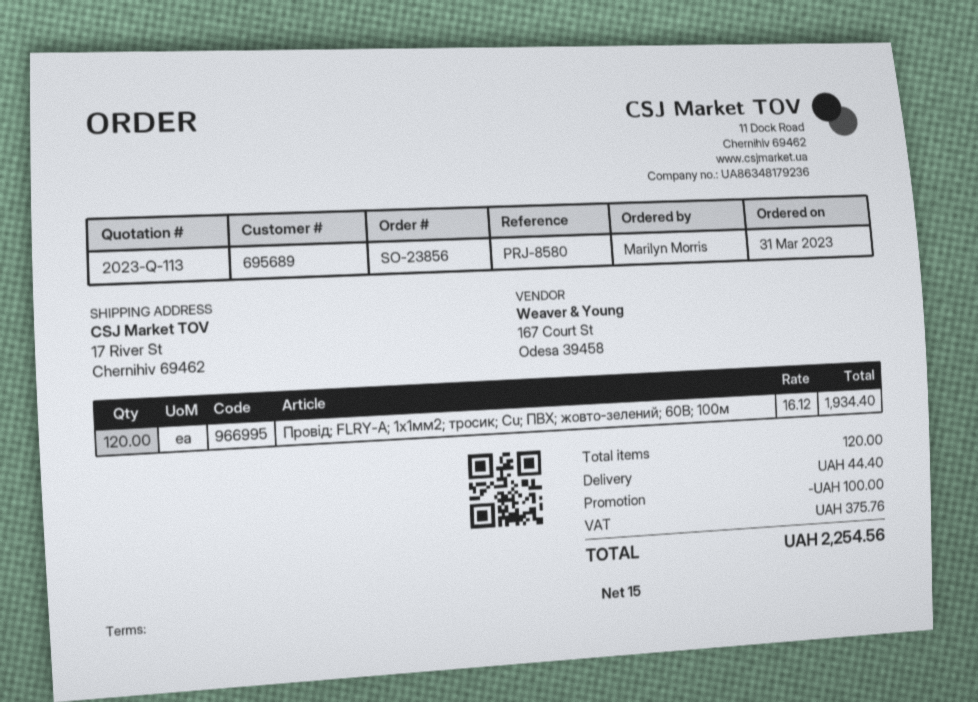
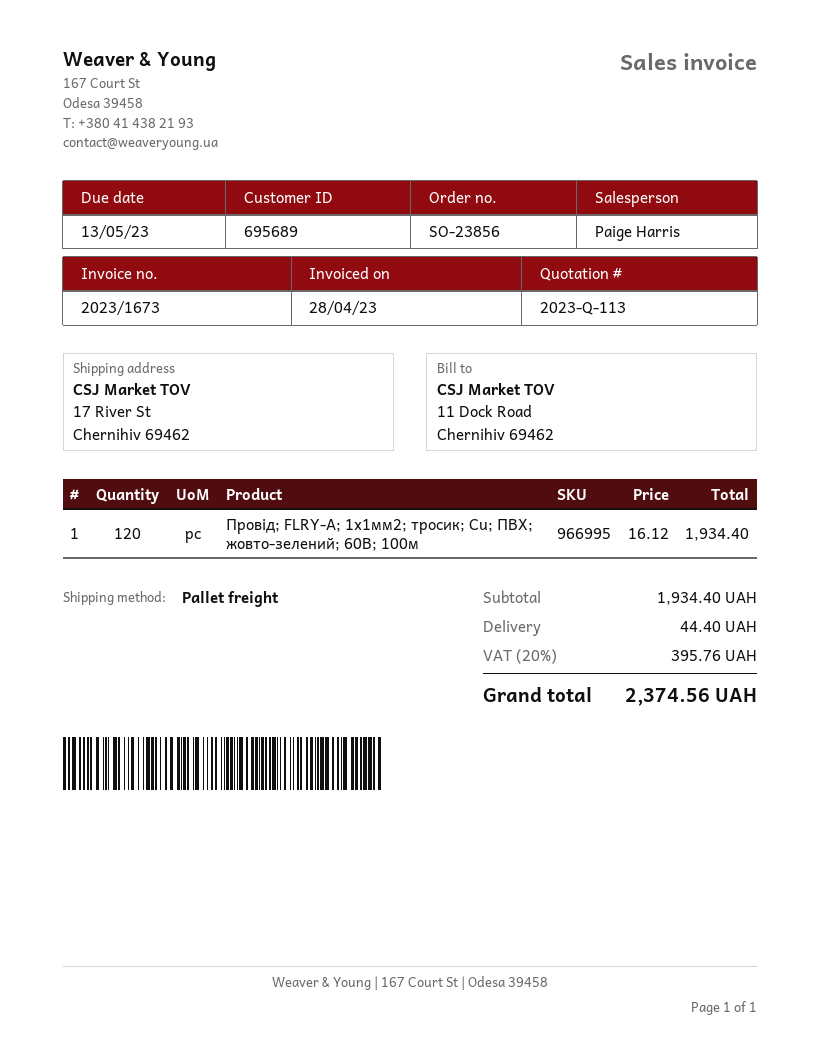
discount: 100.00 -> none
tax: 375.76 -> 395.76
total: 2254.56 -> 2374.56

